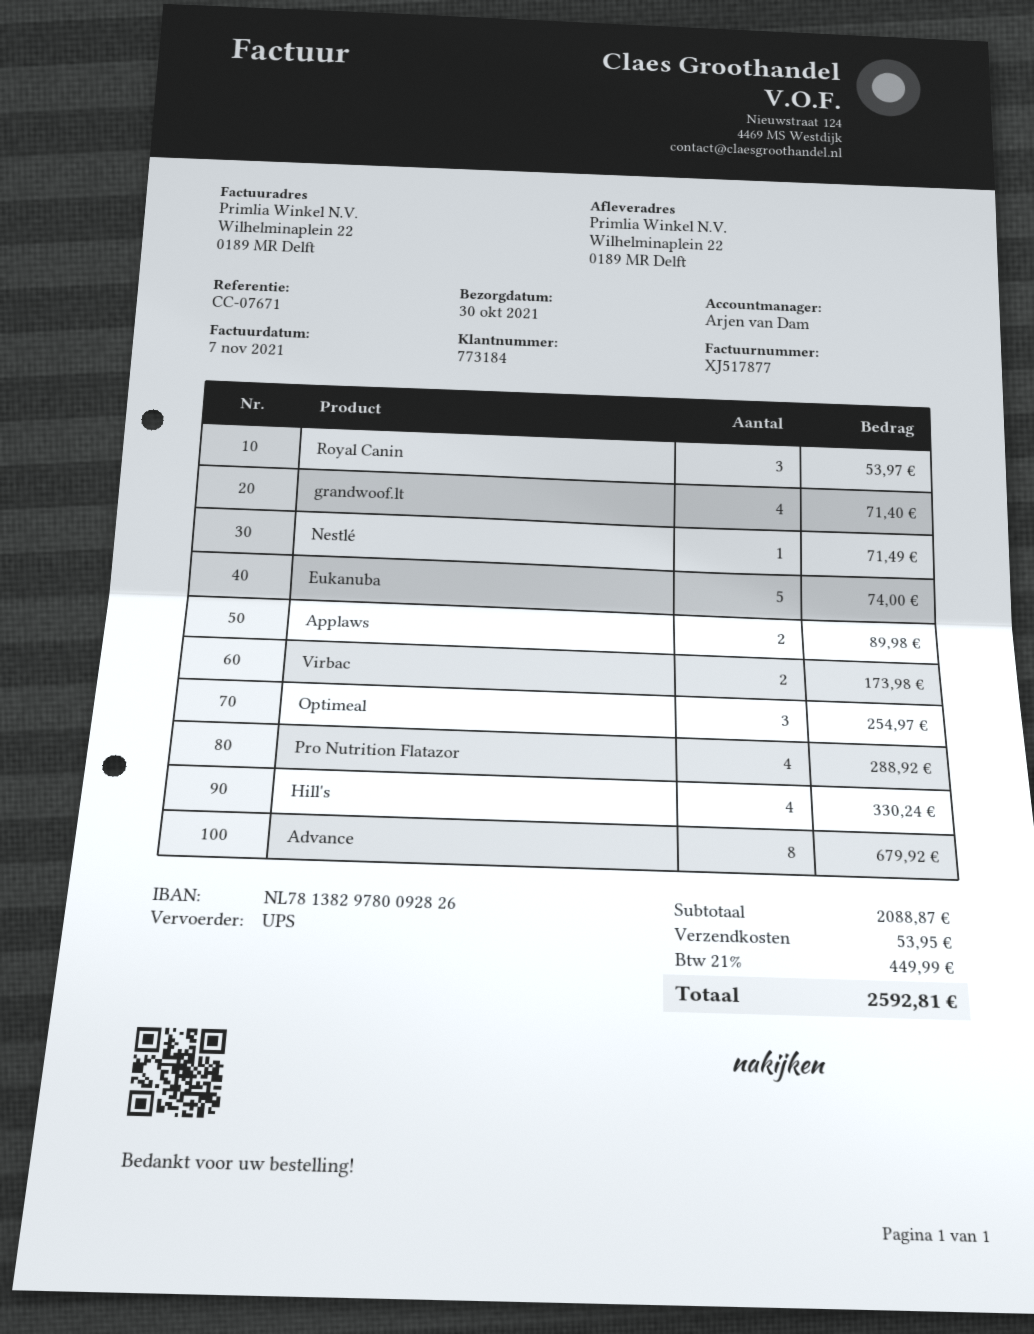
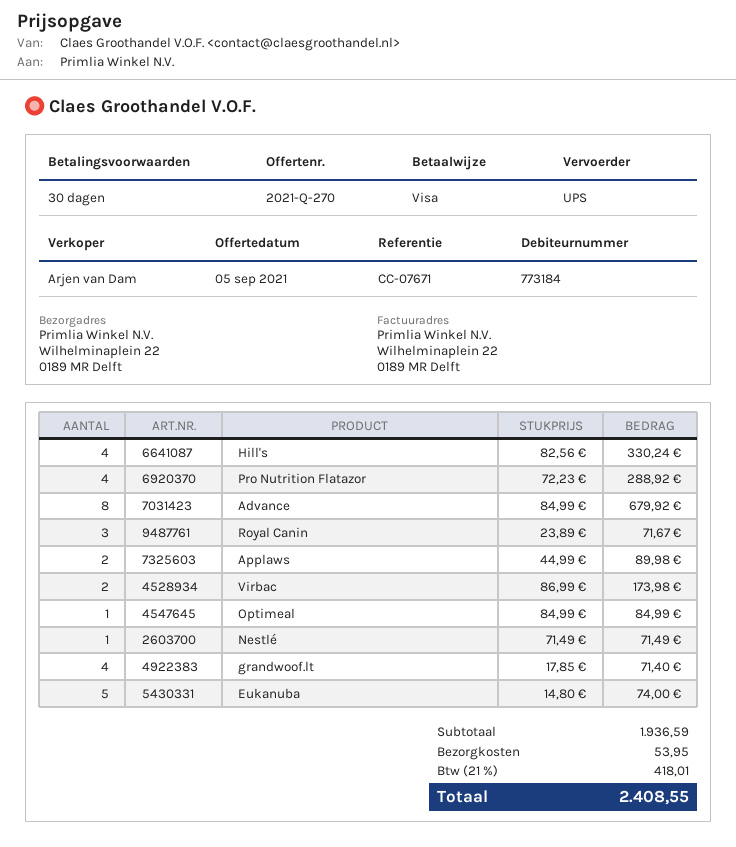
Royal Canin: 3 for 53.97 -> 3 for 71.67
Optimeal: 3 for 254.97 -> 1 for 84.99
subtotal: 2088.87 -> 1936.59
tax: 21% = 449.99 -> 21% = 418.01
total: 2592.81 -> 2408.55

